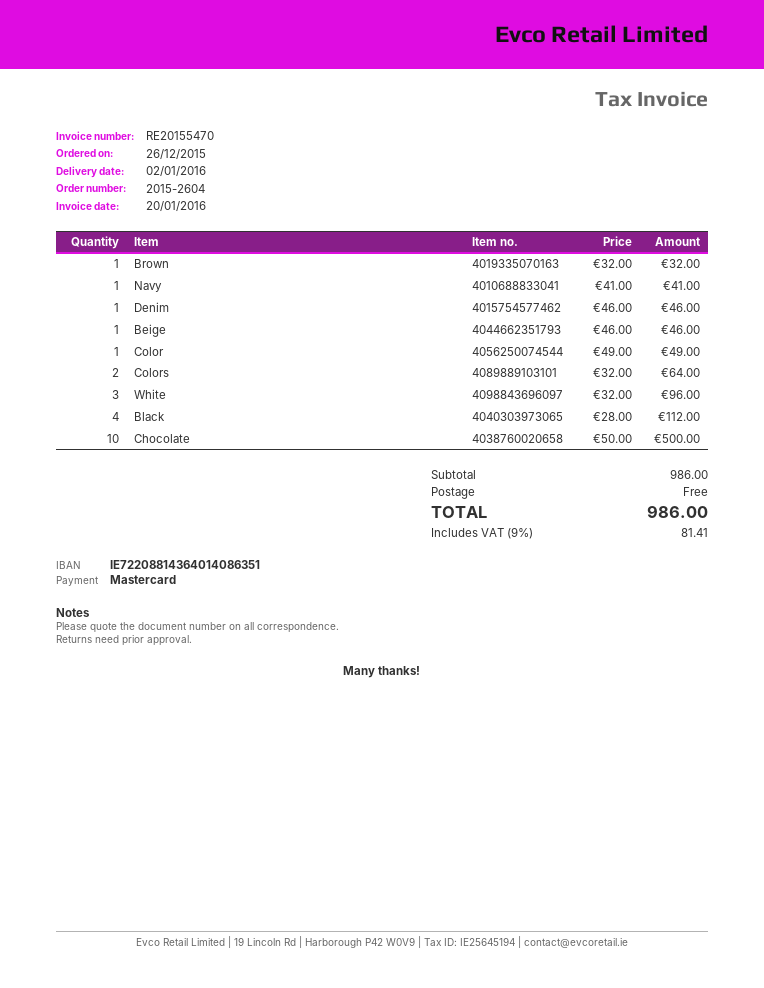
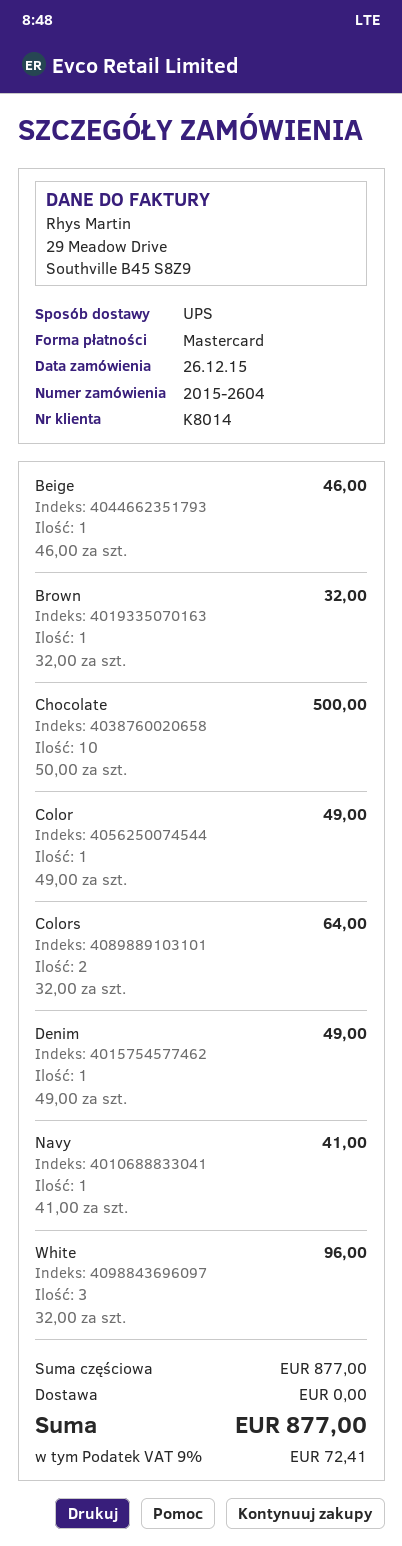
Denim: 1 x 46.00 = 46.00 -> 1 x 49.00 = 49.00
Black: 4 x 28.00 = 112.00 -> none
subtotal: 986.00 -> 877.00
tax: 9% = 81.41 -> 9% = 72.41
total: 986.00 -> 877.00

